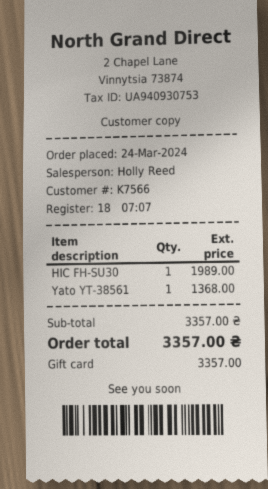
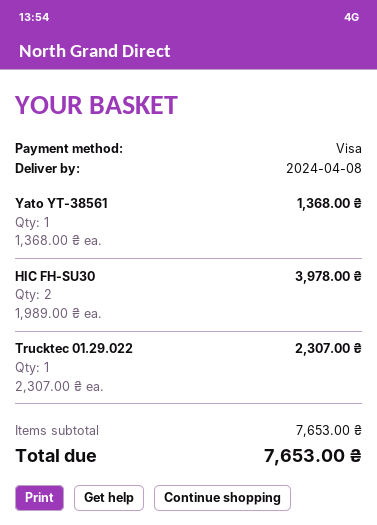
payment method: gift card -> Visa
HIC FH-SU30: 1 for 1989.00 -> 2 for 3978.00
Trucktec 01.29.022: none -> 1 for 2307.00
subtotal: 3357.00 -> 7653.00
total: 3357.00 -> 7653.00

